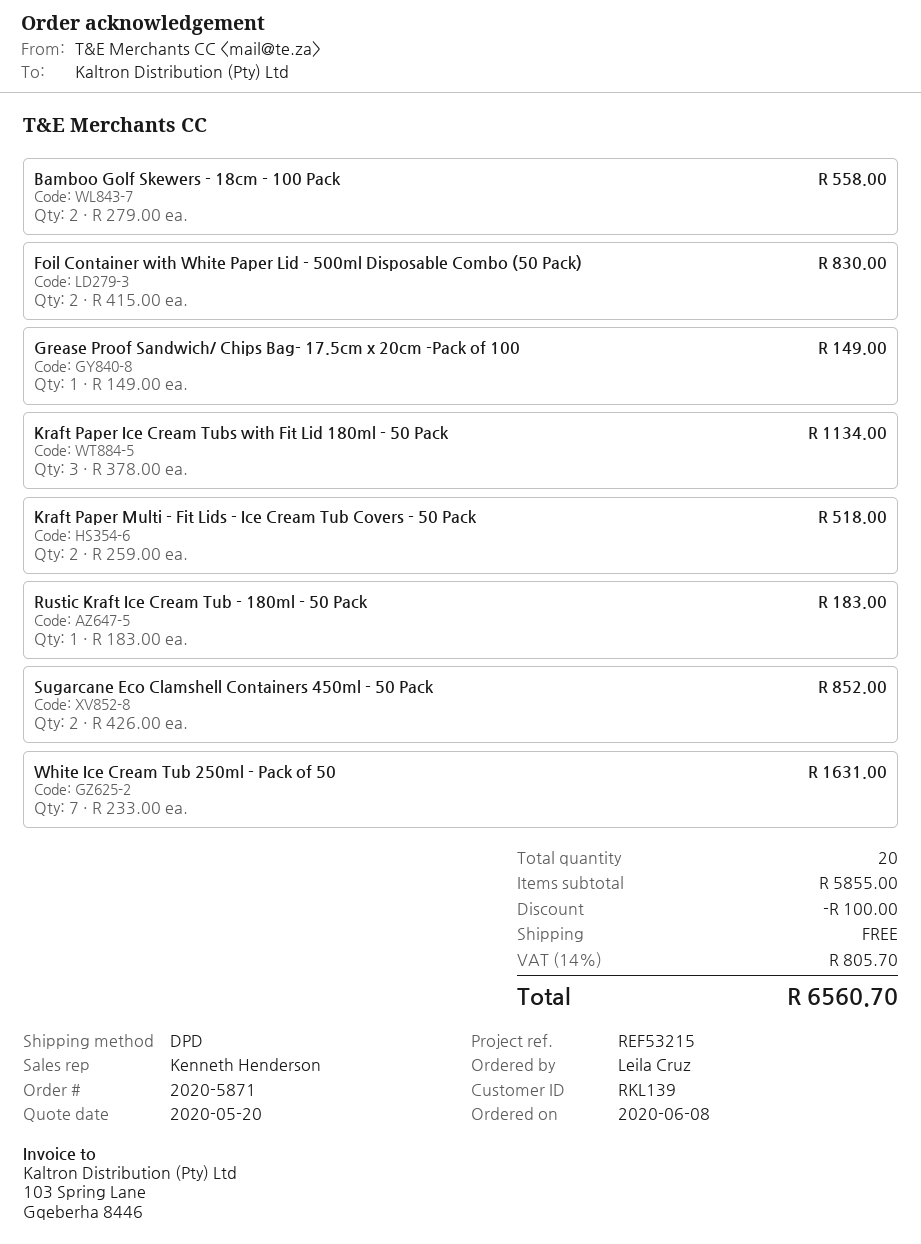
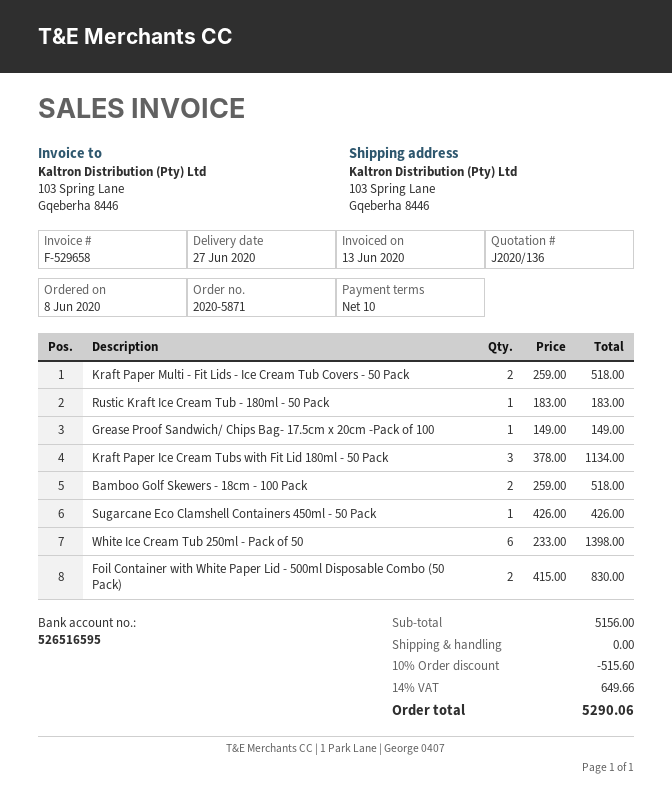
Bamboo Golf Skewers - 18cm - 100 Pack: 2 x 279.00 = 558.00 -> 2 x 259.00 = 518.00
Sugarcane Eco Clamshell Containers 450ml - 50 Pack: 2 x 426.00 = 852.00 -> 1 x 426.00 = 426.00
White Ice Cream Tub 250ml - Pack of 50: 7 x 233.00 = 1631.00 -> 6 x 233.00 = 1398.00
subtotal: 5855.00 -> 5156.00
discount: 100.00 -> 515.60
tax: 14% = 805.70 -> 14% = 649.66
total: 6560.70 -> 5290.06

